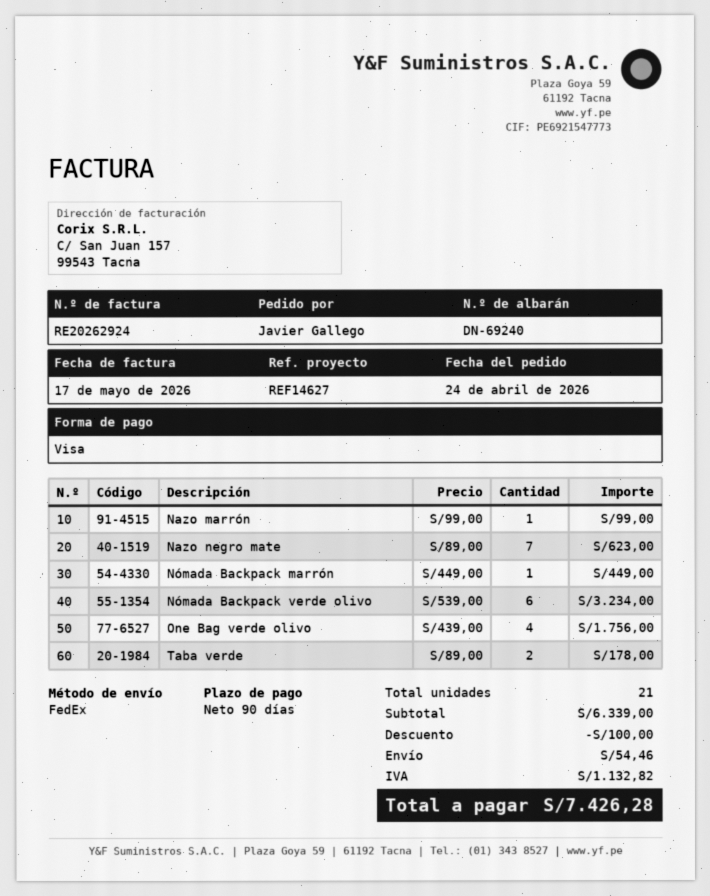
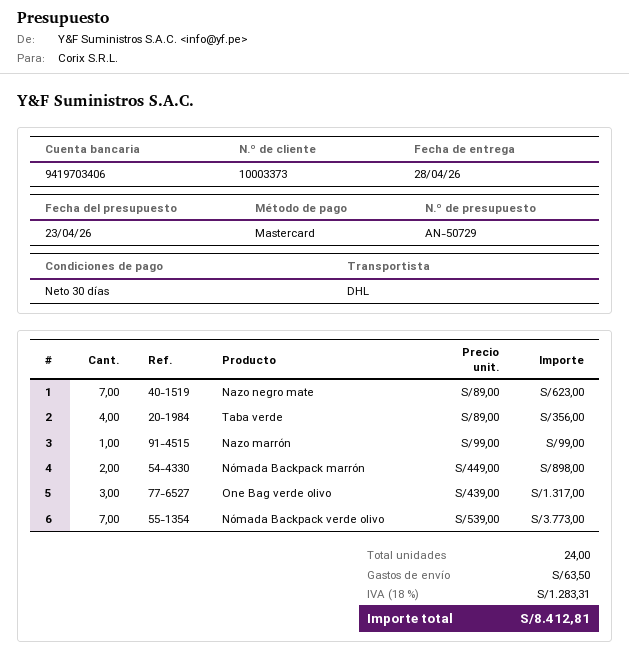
payment terms: 90 days -> 30 days
payment method: Visa -> Mastercard
shipping method: FedEx -> DHL
Nómada Backpack marrón: 1 x 449.00 = 449.00 -> 2 x 449.00 = 898.00
Nómada Backpack verde olivo: 6 x 539.00 = 3234.00 -> 7 x 539.00 = 3773.00
One Bag verde olivo: 4 x 439.00 = 1756.00 -> 3 x 439.00 = 1317.00
Taba verde: 2 x 89.00 = 178.00 -> 4 x 89.00 = 356.00
total quantity: 21 -> 24
discount: 100.00 -> none
shipping: 54.46 -> 63.50
tax: 1132.82 -> 1283.31
total: 7426.28 -> 8412.81

